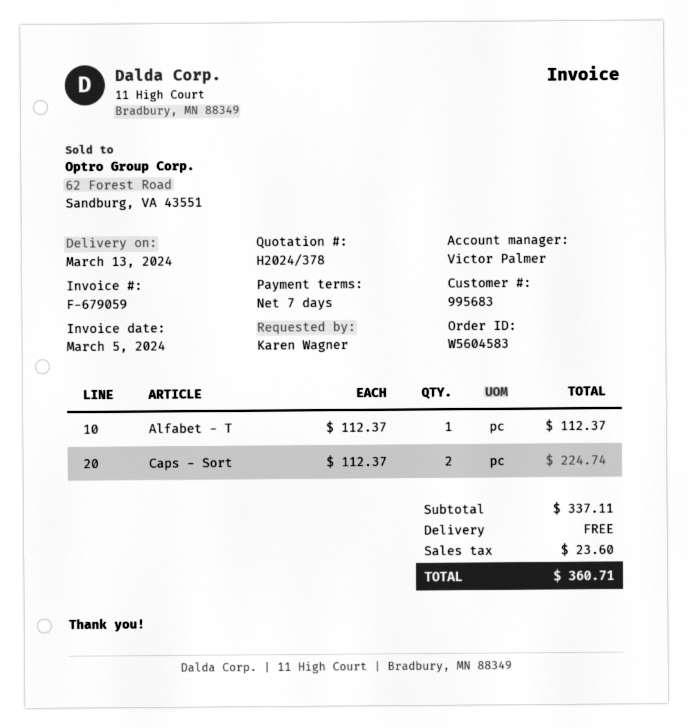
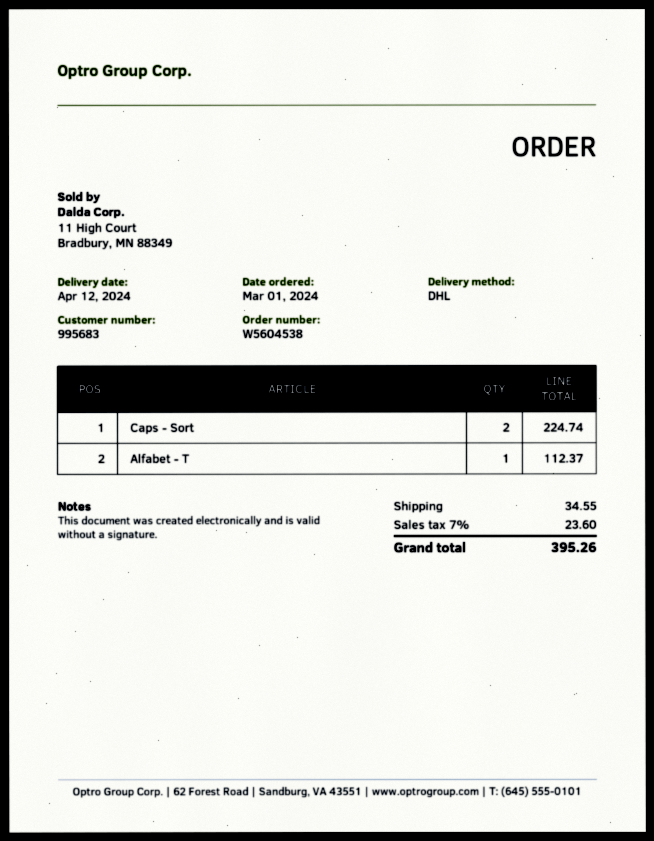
order number: W5604583 -> W5604538
delivery date: 2024-03-13 -> 2024-04-12
shipping: 0.00 -> 34.55
total: 360.71 -> 395.26

